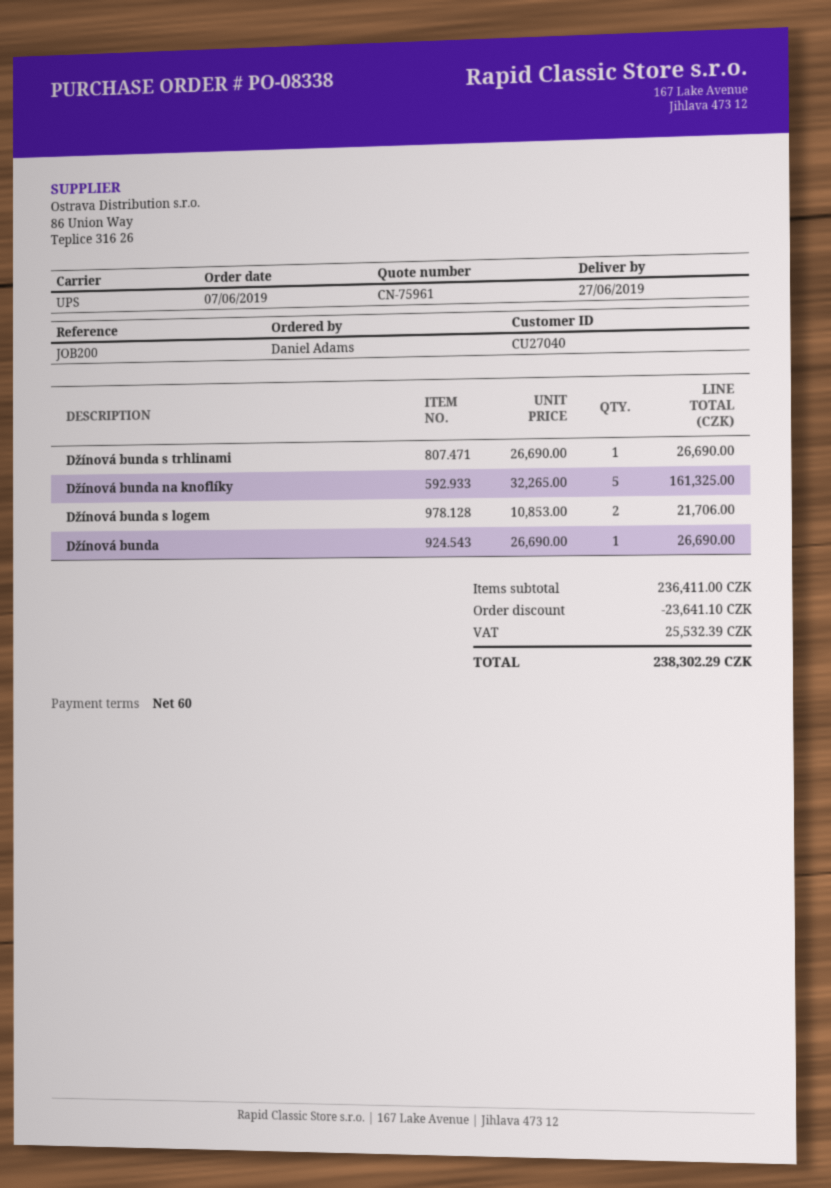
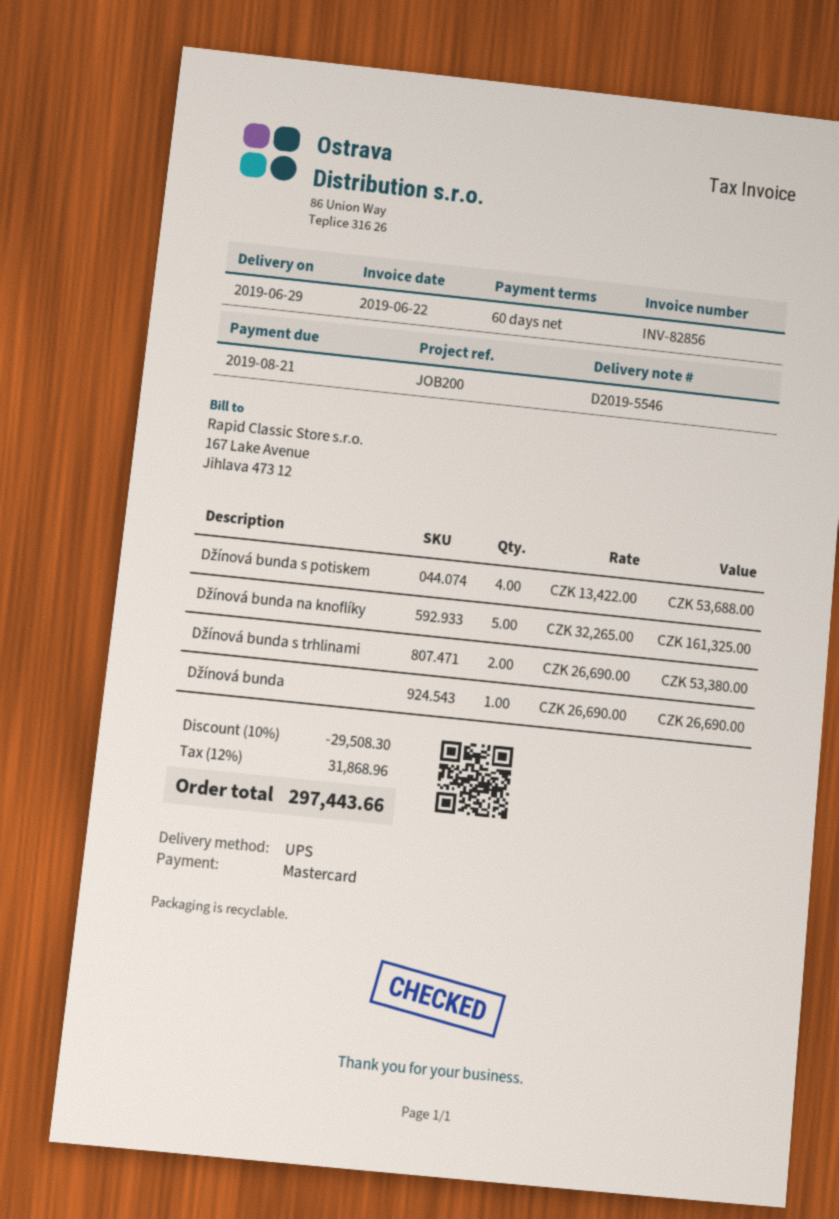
delivery date: 2019-06-27 -> 2019-06-29
Džínová bunda s trhlinami: 1 x 26690.00 = 26690.00 -> 2 x 26690.00 = 53380.00
Džínová bunda s logem: 2 x 10853.00 = 21706.00 -> none
Džínová bunda s potiskem: none -> 4 x 13422.00 = 53688.00
discount: 23641.10 -> 29508.30
tax: 25532.39 -> 31868.96
total: 238302.29 -> 297443.66

